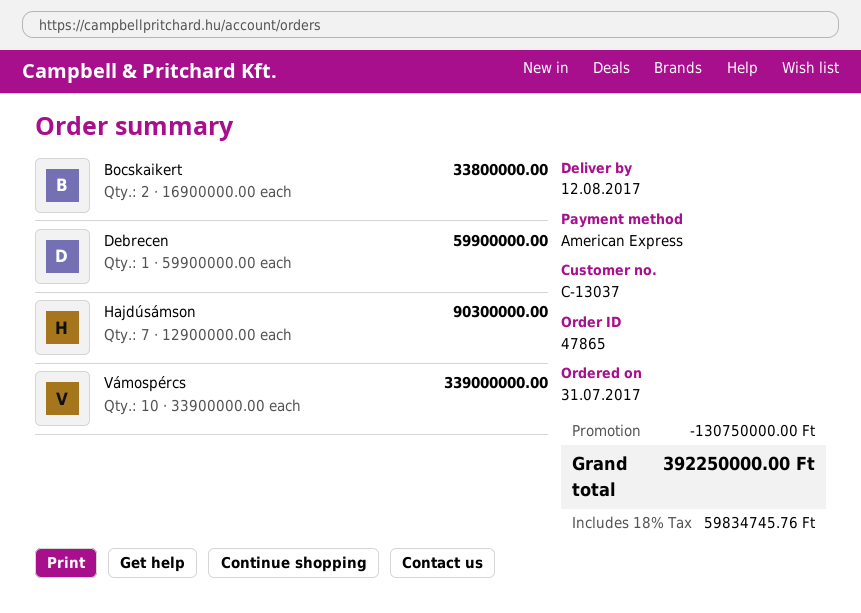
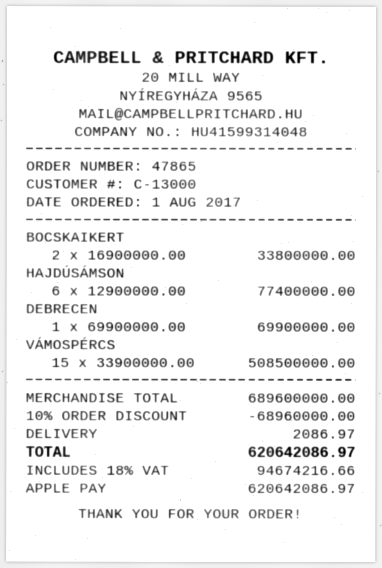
order date: 2017-07-31 -> 2017-08-01
customer number: C-13037 -> C-13000
payment method: American Express -> Apple Pay
Debrecen: 1 x 59900000.00 = 59900000.00 -> 1 x 69900000.00 = 69900000.00
Hajdúsámson: 7 x 12900000.00 = 90300000.00 -> 6 x 12900000.00 = 77400000.00
Vámospércs: 10 x 33900000.00 = 339000000.00 -> 15 x 33900000.00 = 508500000.00
discount: 130750000.00 -> 68960000.00
shipping: none -> 2086.97
tax: 18% = 59834745.76 -> 18% = 94674216.66
total: 392250000.00 -> 620642086.97

